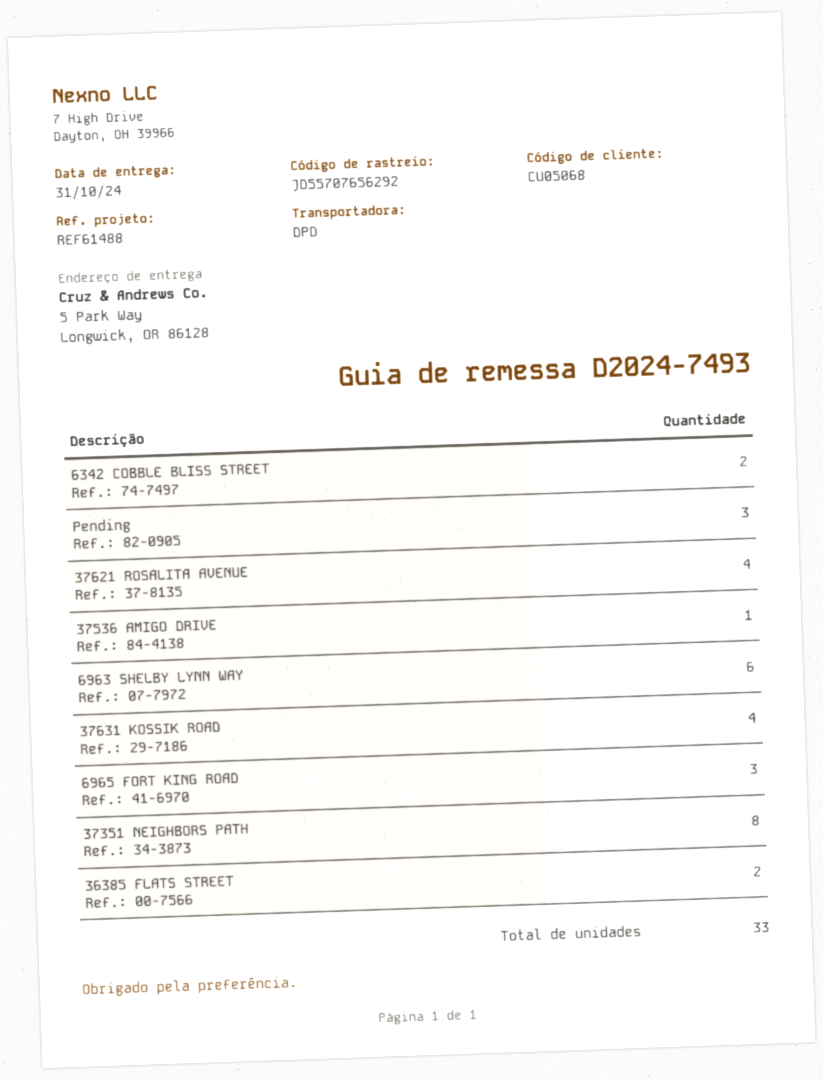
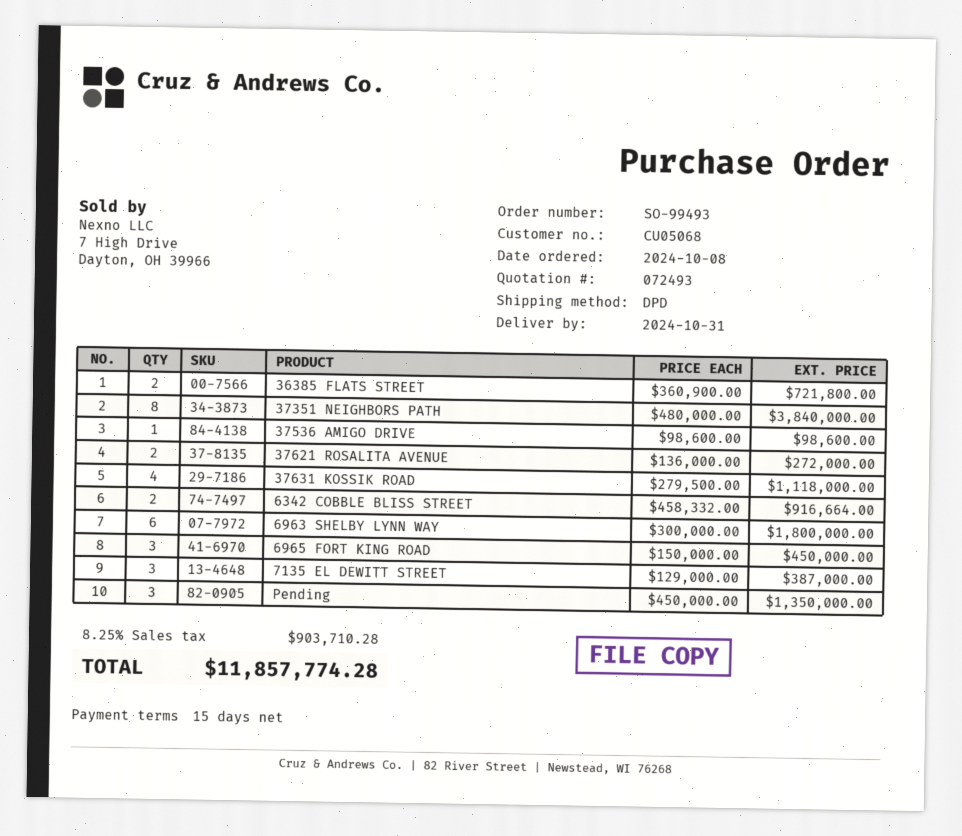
37621 ROSALITA AVENUE: 4 -> 2
7135 EL DEWITT STREET: none -> 3

